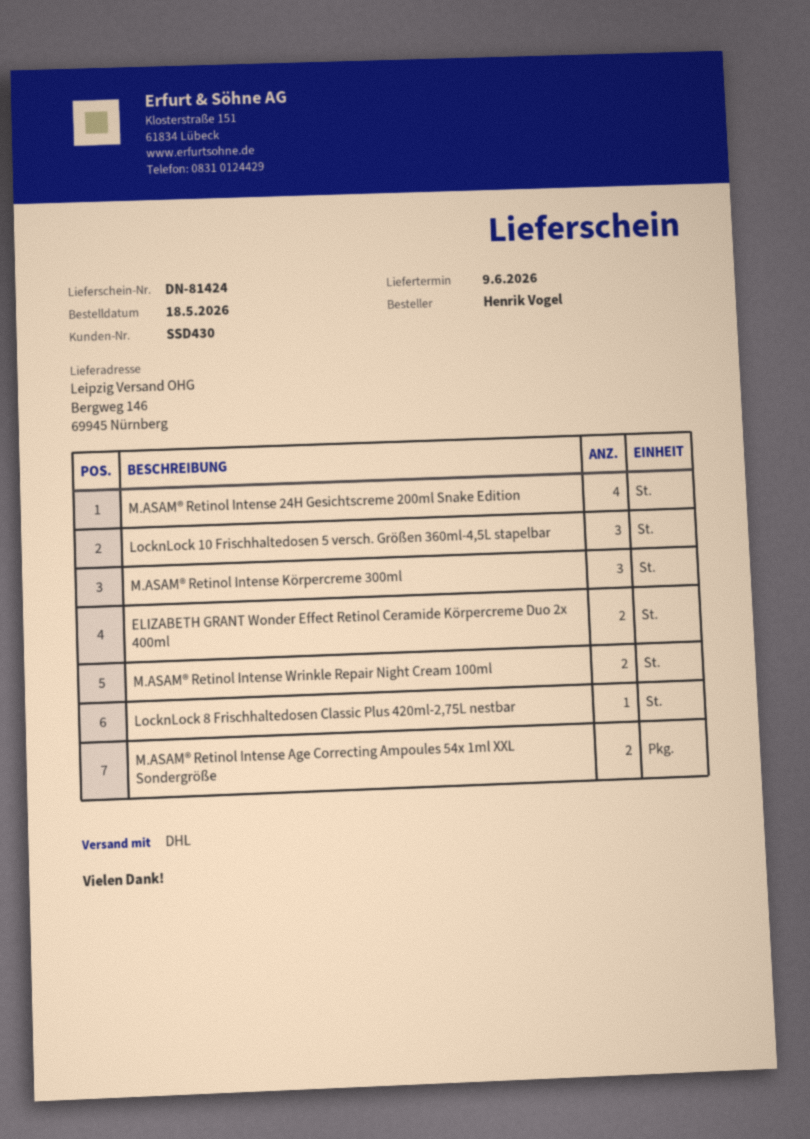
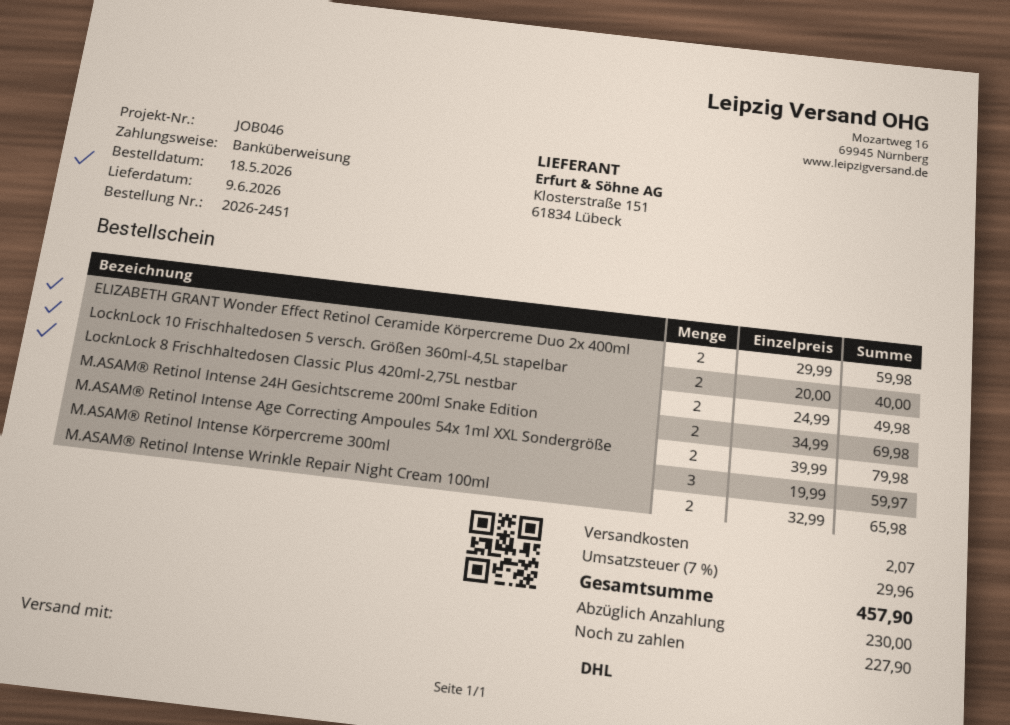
M.ASAM® Retinol Intense 24H Gesichtscreme 200ml Snake Edition: 4 -> 2
LocknLock 10 Frischhaltedosen 5 versch. Größen 360ml-4,5L stapelbar: 3 -> 2
LocknLock 8 Frischhaltedosen Classic Plus 420ml-2,75L nestbar: 1 -> 2

